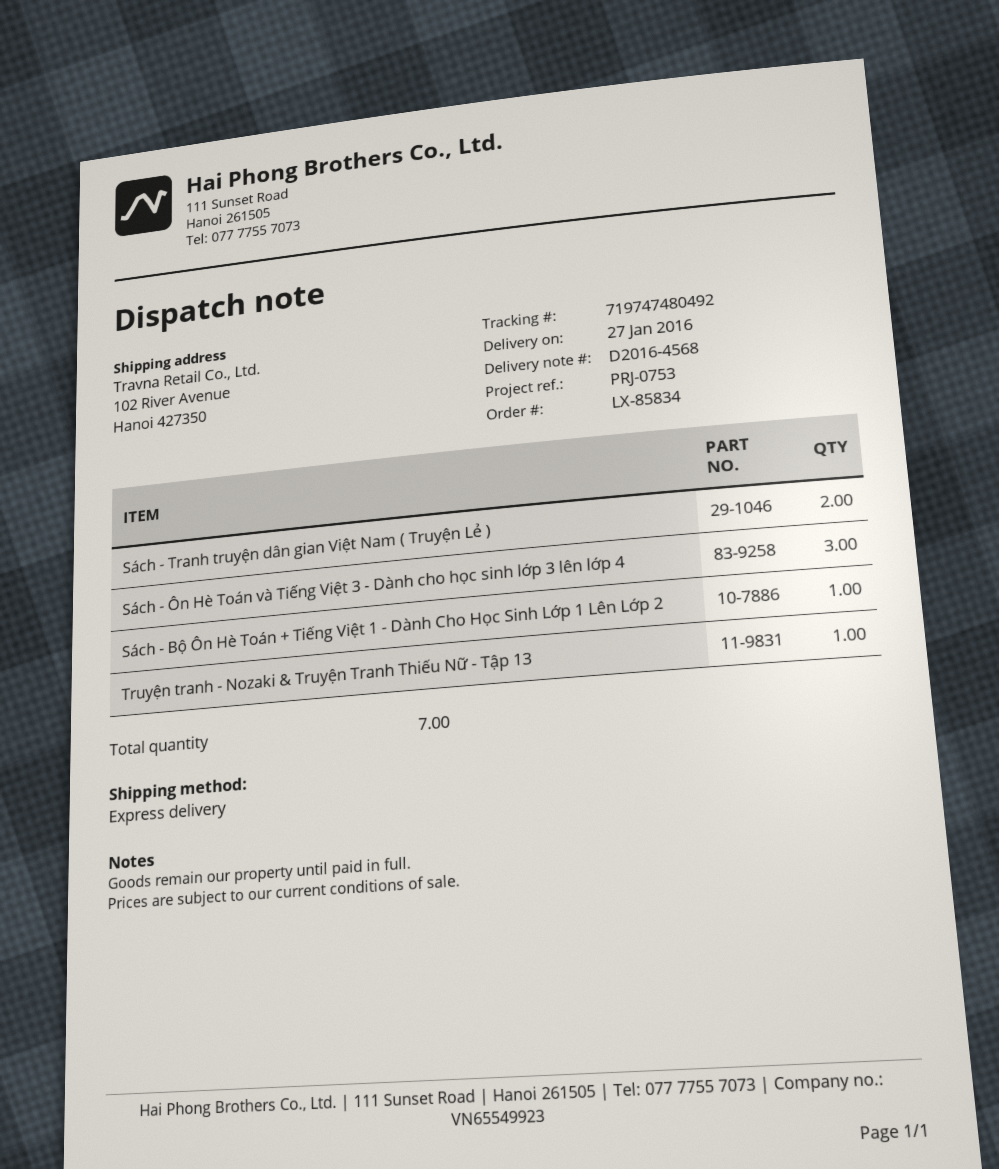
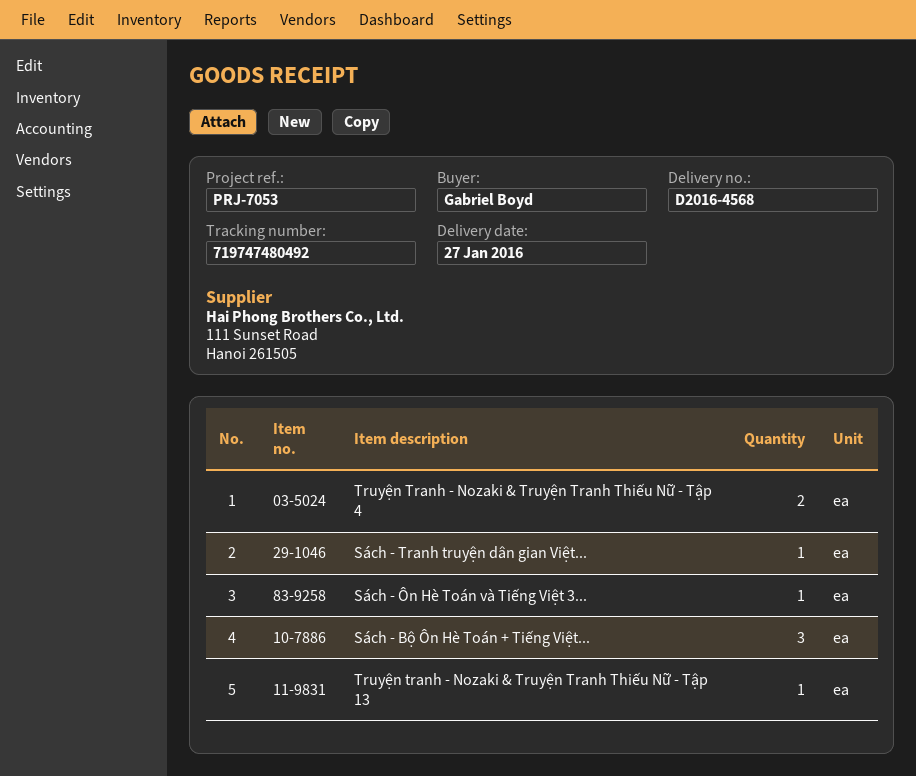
reference: PRJ-0753 -> PRJ-7053
Sách - Tranh truyện dân gian Việt Nam ( Truyện Lẻ ): 2 -> 1
Sách - Ôn Hè Toán và Tiếng Việt 3 - Dành cho học sinh lớp 3 lên lớp 4: 3 -> 1
Sách - Bộ Ôn Hè Toán + Tiếng Việt 1 - Dành Cho Học Sinh Lớp 1 Lên Lớp 2: 1 -> 3
Truyện Tranh - Nozaki & Truyện Tranh Thiếu Nữ - Tập 4: none -> 2

